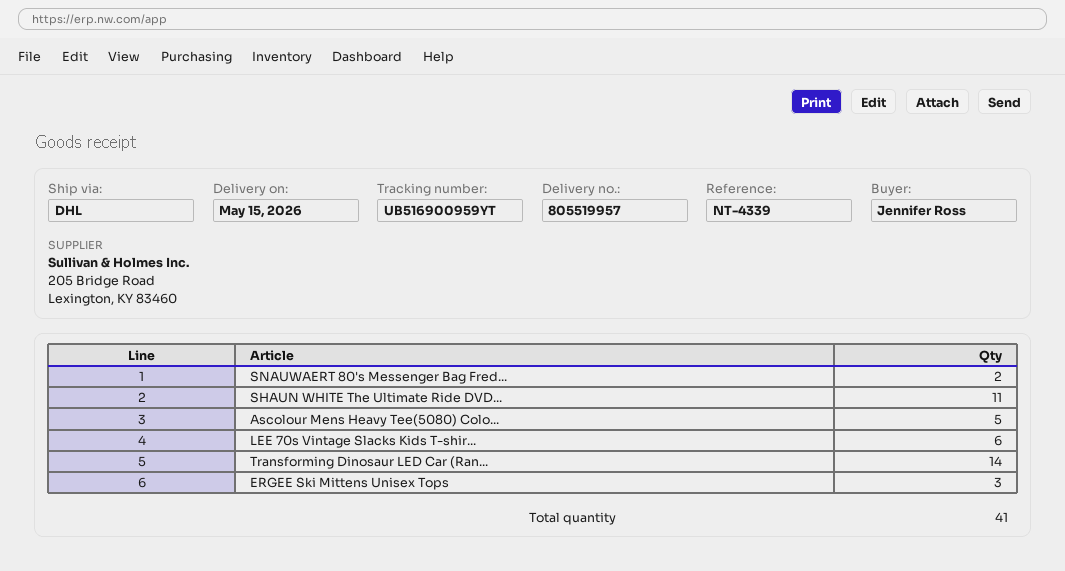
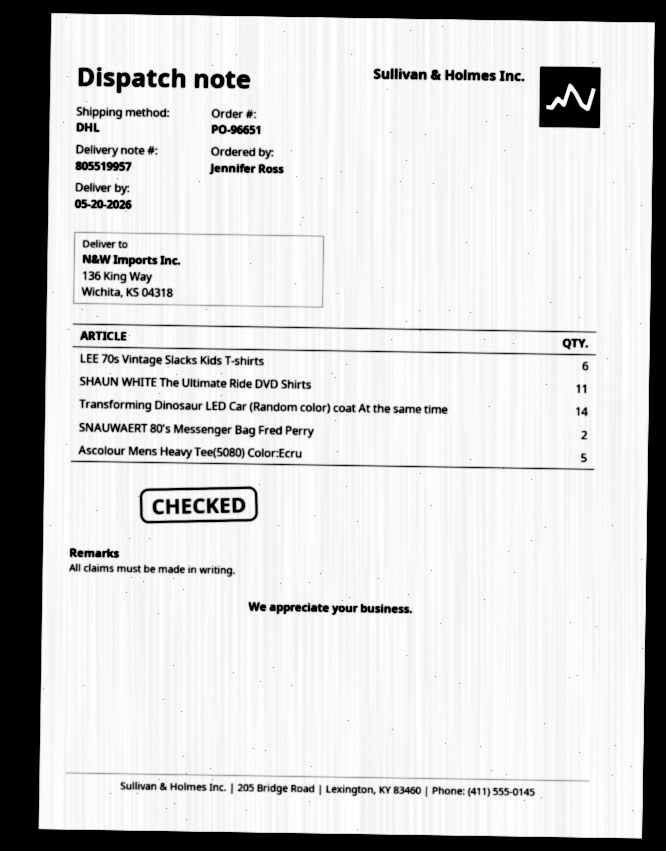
delivery date: 2026-05-15 -> 2026-05-20
ERGEE Ski Mittens Unisex Tops: 3 -> none

